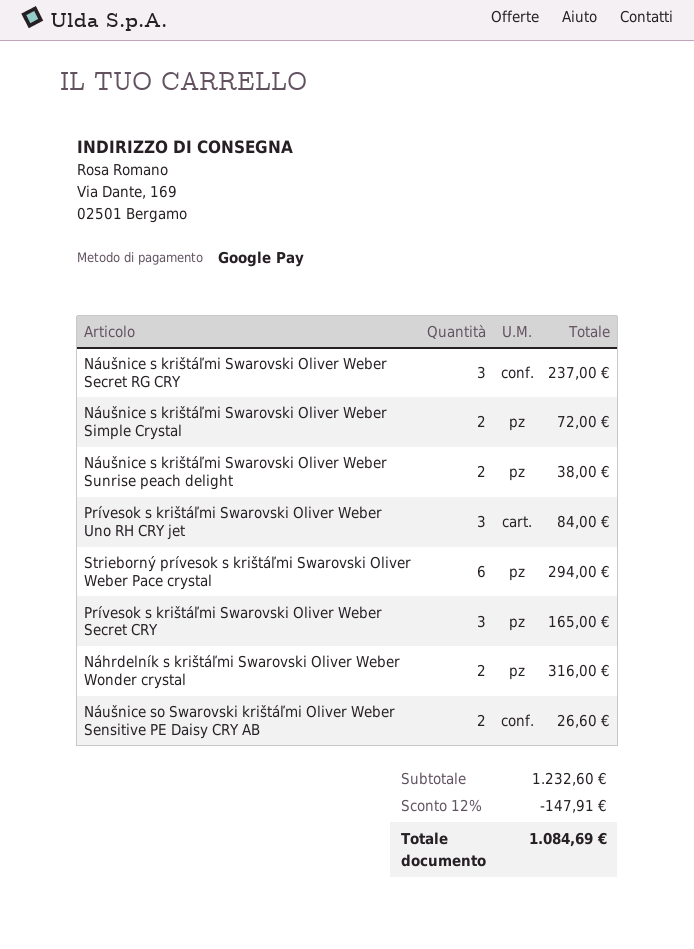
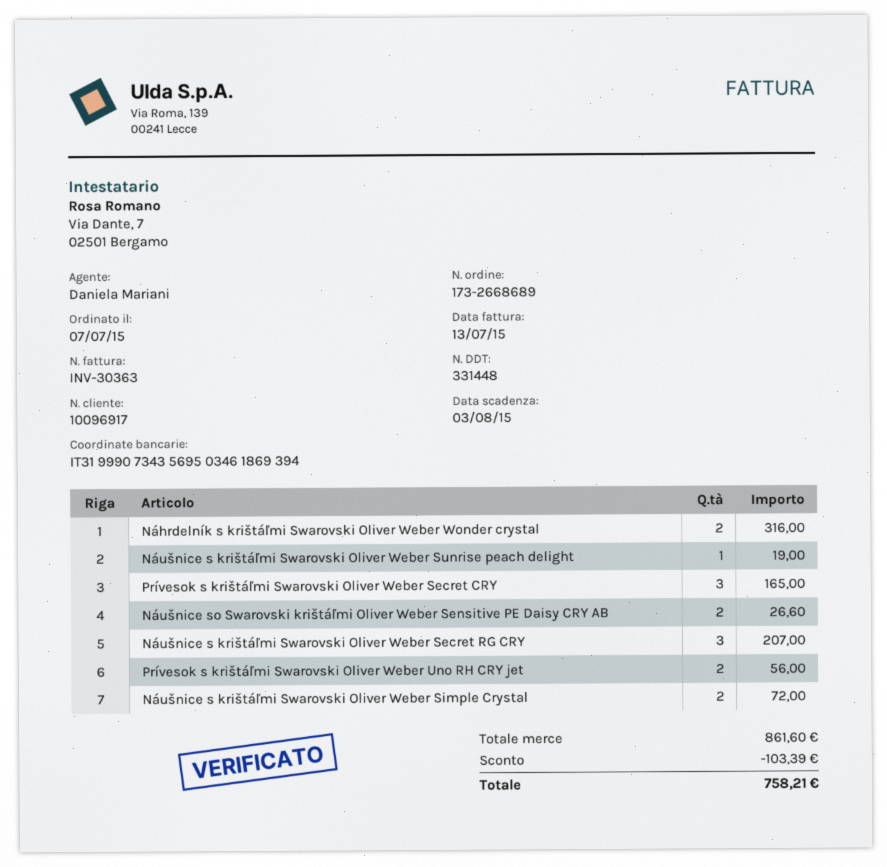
Náušnice s krištáľmi Swarovski Oliver Weber Secret RG CRY: 3 for 237.00 -> 3 for 207.00
Náušnice s krištáľmi Swarovski Oliver Weber Sunrise peach delight: 2 for 38.00 -> 1 for 19.00
Prívesok s krištáľmi Swarovski Oliver Weber Uno RH CRY jet: 3 for 84.00 -> 2 for 56.00
Strieborný prívesok s krištáľmi Swarovski Oliver Weber Pace crystal: 6 for 294.00 -> none
subtotal: 1232.60 -> 861.60
discount: 147.91 -> 103.39
total: 1084.69 -> 758.21

